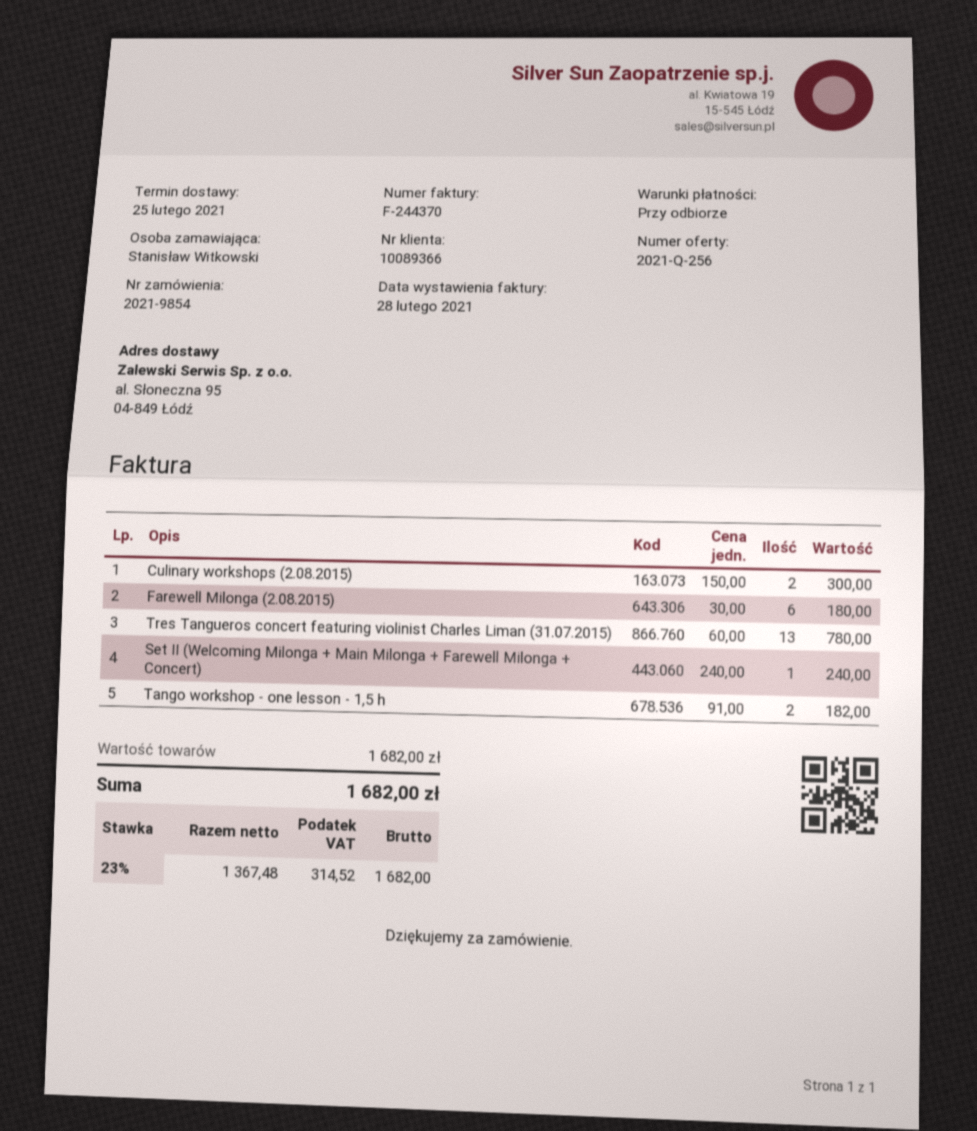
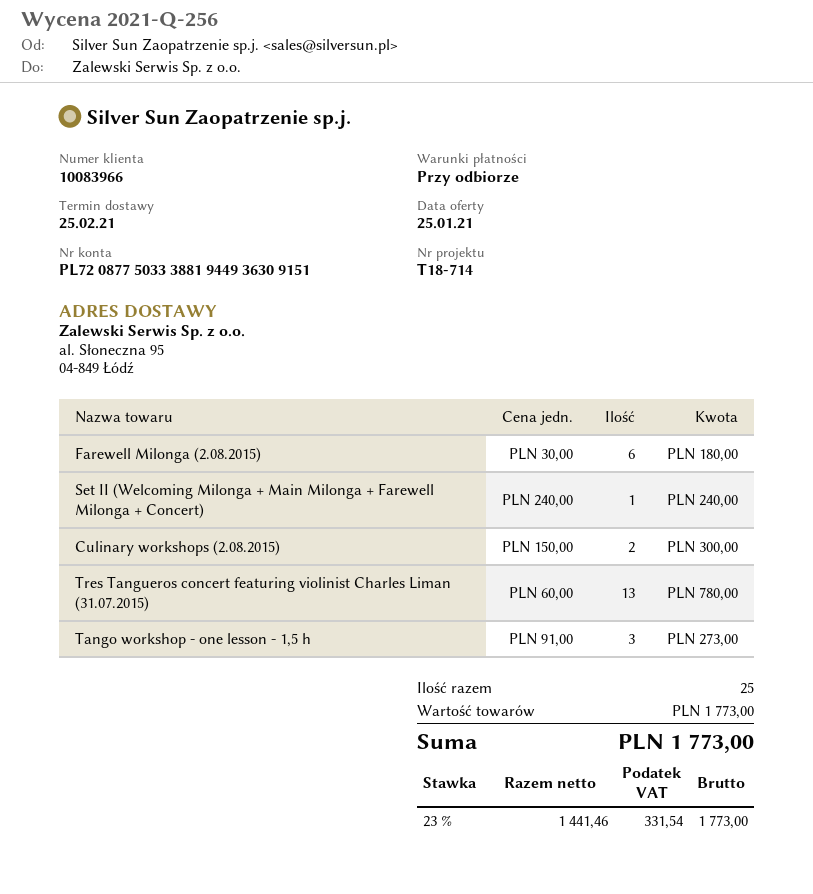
customer number: 10089366 -> 10083966
Tango workshop - one lesson - 1,5 h: 2 x 91.00 = 182.00 -> 3 x 91.00 = 273.00
subtotal: 1682.00 -> 1773.00
net: 1367.48 -> 1441.46
tax: 23% = 314.52 -> 23% = 331.54
total: 1682.00 -> 1773.00

